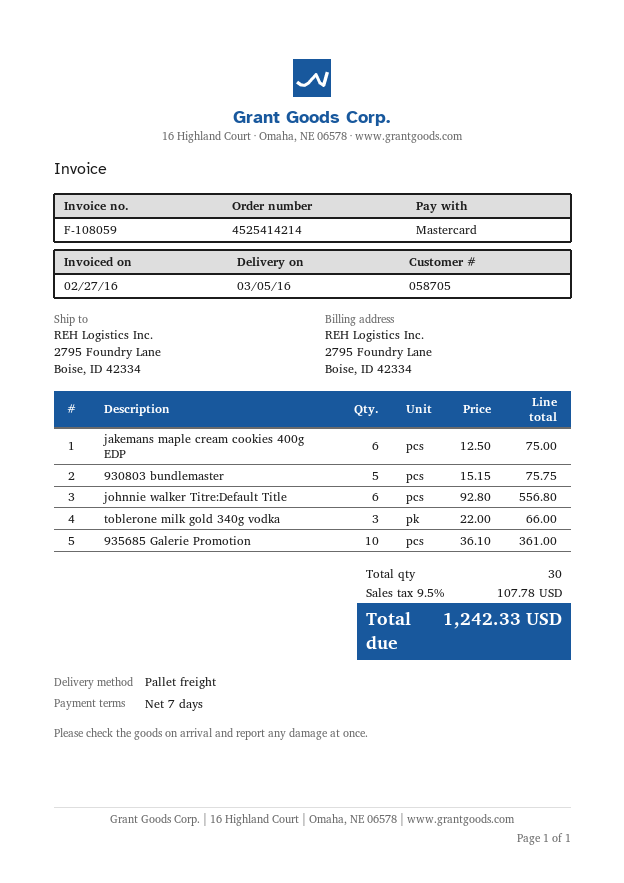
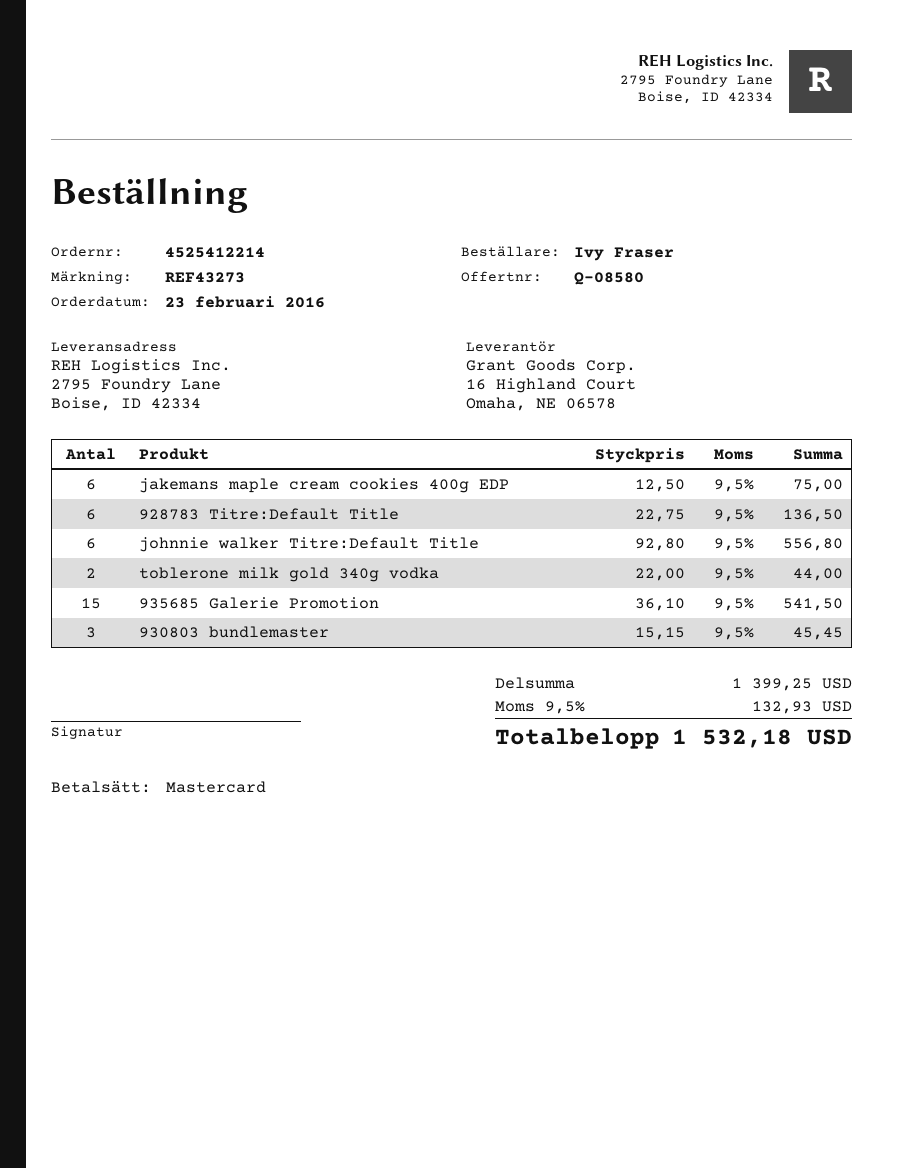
order number: 4525414214 -> 4525412214
930803 bundlemaster: 5 x 15.15 = 75.75 -> 3 x 15.15 = 45.45
toblerone milk gold 340g vodka: 3 x 22.00 = 66.00 -> 2 x 22.00 = 44.00
935685 Galerie Promotion: 10 x 36.10 = 361.00 -> 15 x 36.10 = 541.50
928783 Titre:Default Title: none -> 6 x 22.75 = 136.50
tax: 9.5% = 107.78 -> 9.5% = 132.93
total: 1242.33 -> 1532.18

